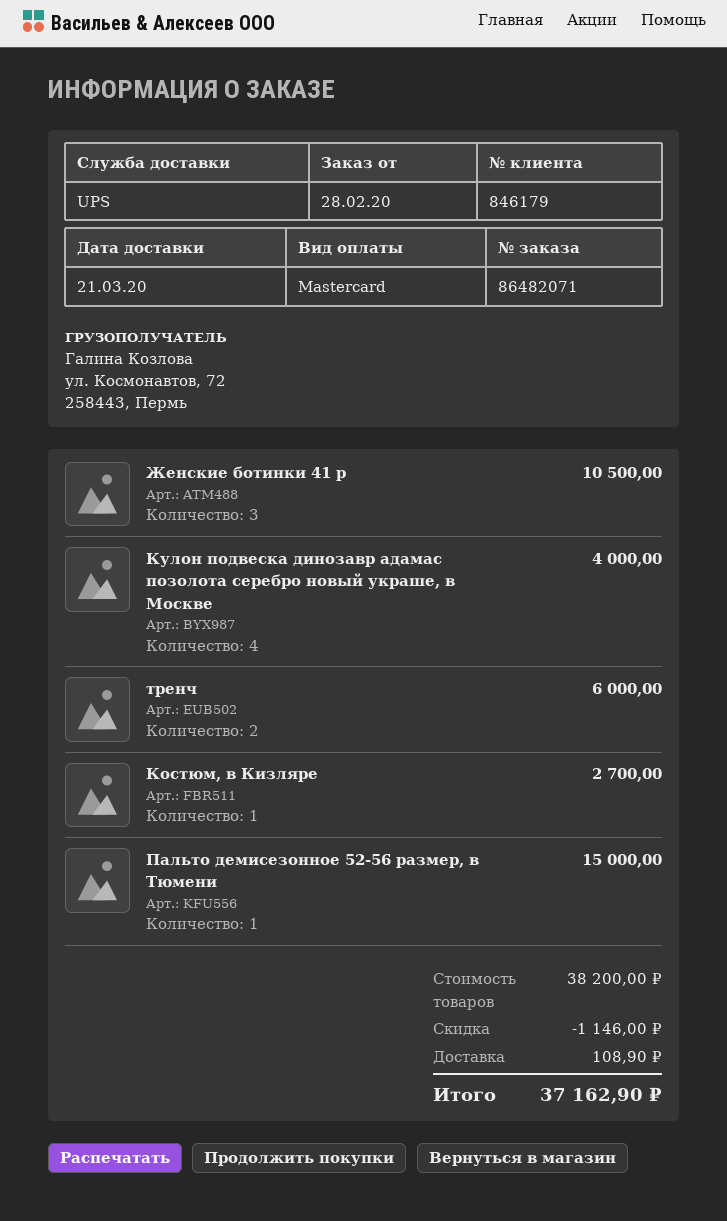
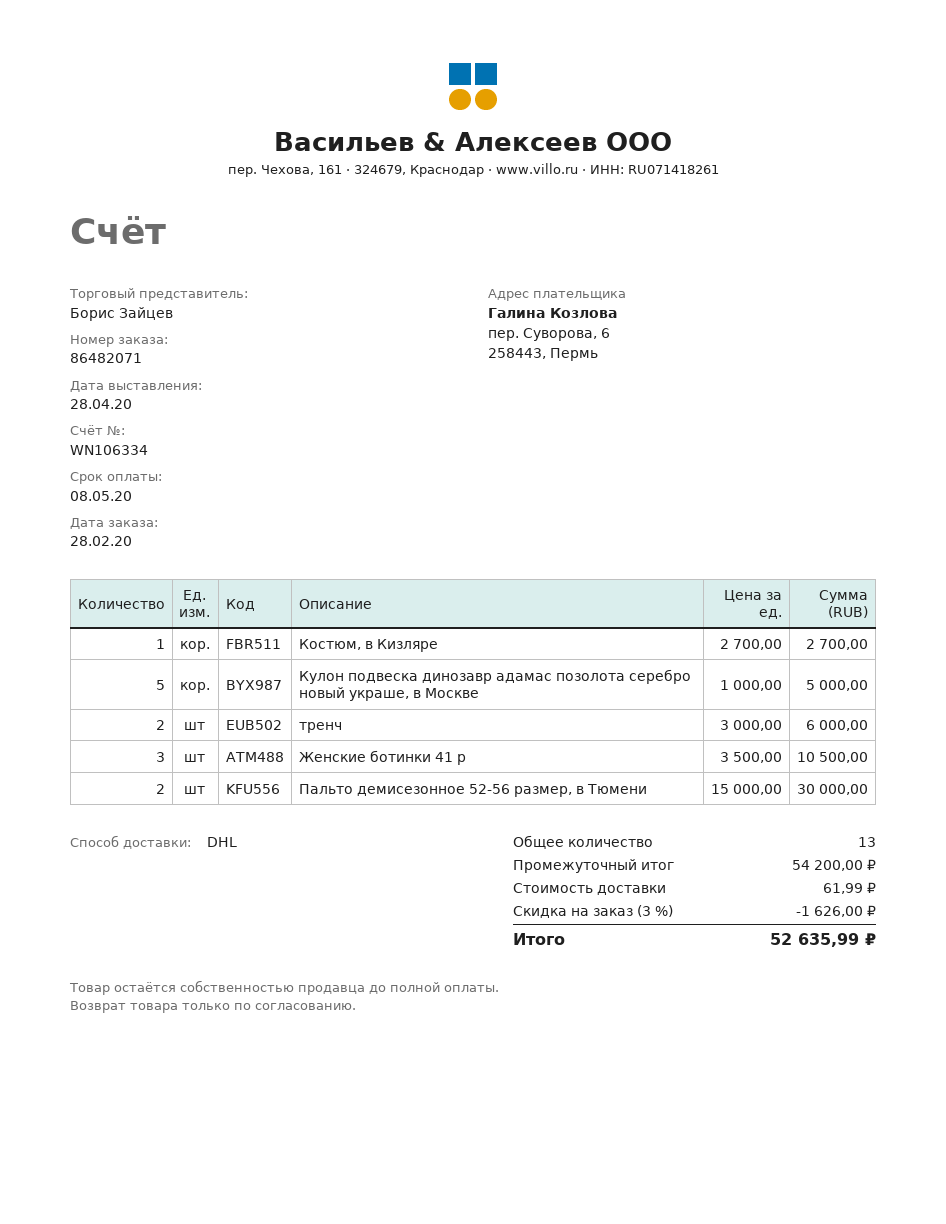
shipping method: UPS -> DHL
Кулон подвеска динозавр адамас позолота серебро новый украше, в Москве: 4 for 4000.00 -> 5 for 5000.00
Пальто демисезонное 52-56 размер, в Тюмени: 1 for 15000.00 -> 2 for 30000.00
subtotal: 38200.00 -> 54200.00
discount: 1146.00 -> 1626.00
shipping: 108.90 -> 61.99
total: 37162.90 -> 52635.99

